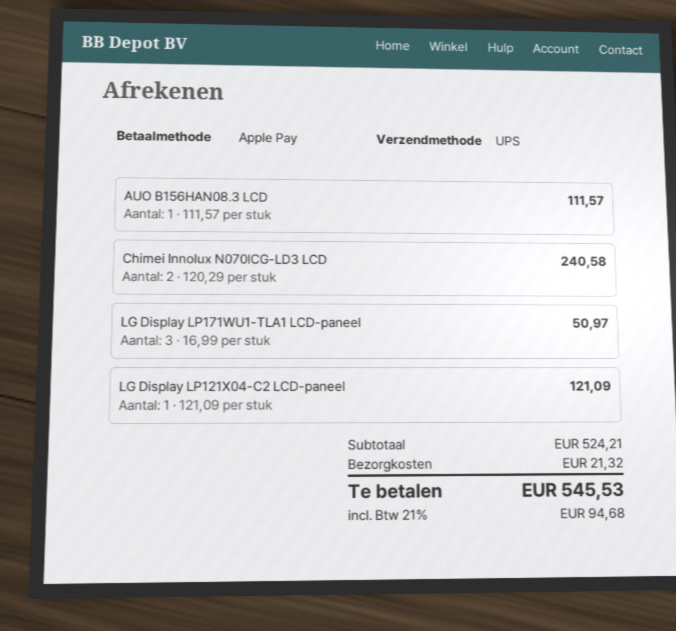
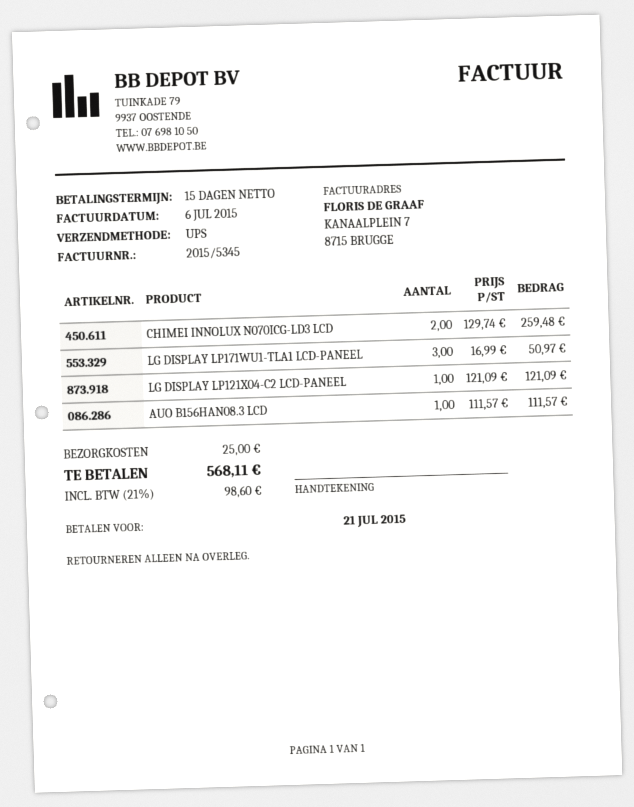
Chimei Innolux N070ICG-LD3 LCD: 2 x 120.29 = 240.58 -> 2 x 129.74 = 259.48
shipping: 21.32 -> 25.00
tax: 21% = 94.68 -> 21% = 98.60
total: 545.53 -> 568.11

